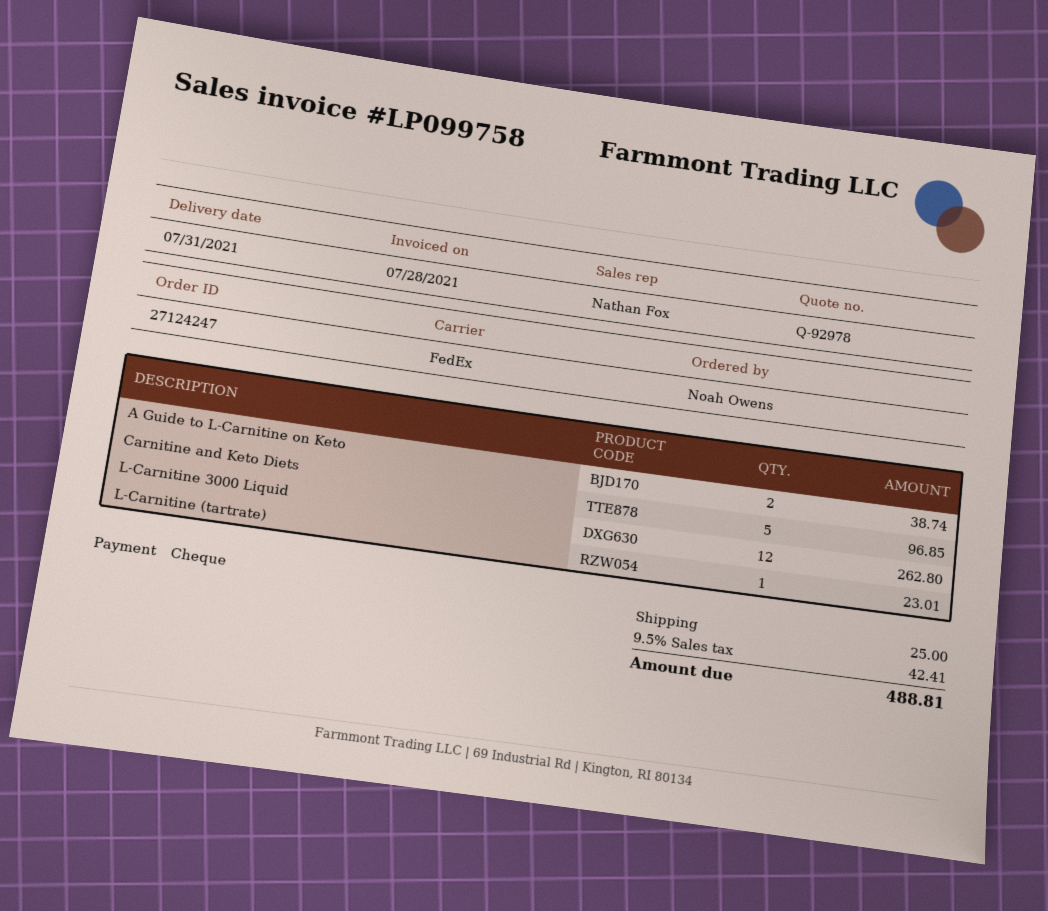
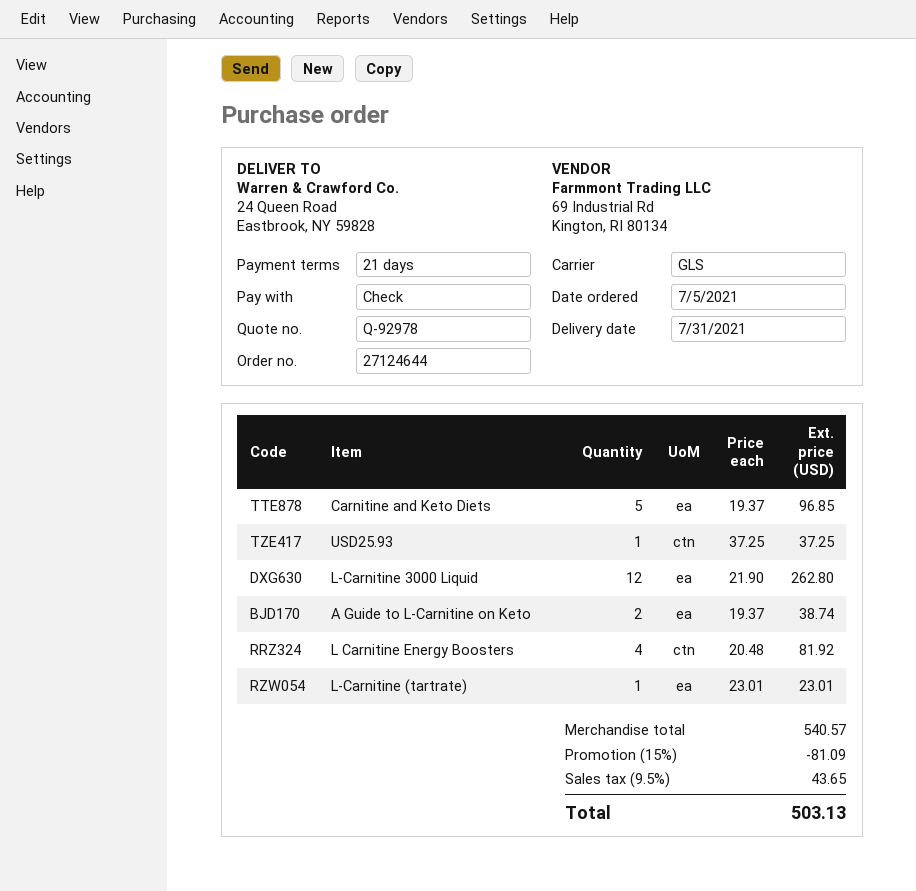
order number: 27124247 -> 27124644
shipping method: FedEx -> GLS
USD25.93: none -> 1 for 37.25
L Carnitine Energy Boosters: none -> 4 for 81.92
discount: none -> 15% = 81.09
shipping: 25.00 -> none
tax: 9.5% = 42.41 -> 9.5% = 43.65
total: 488.81 -> 503.13

